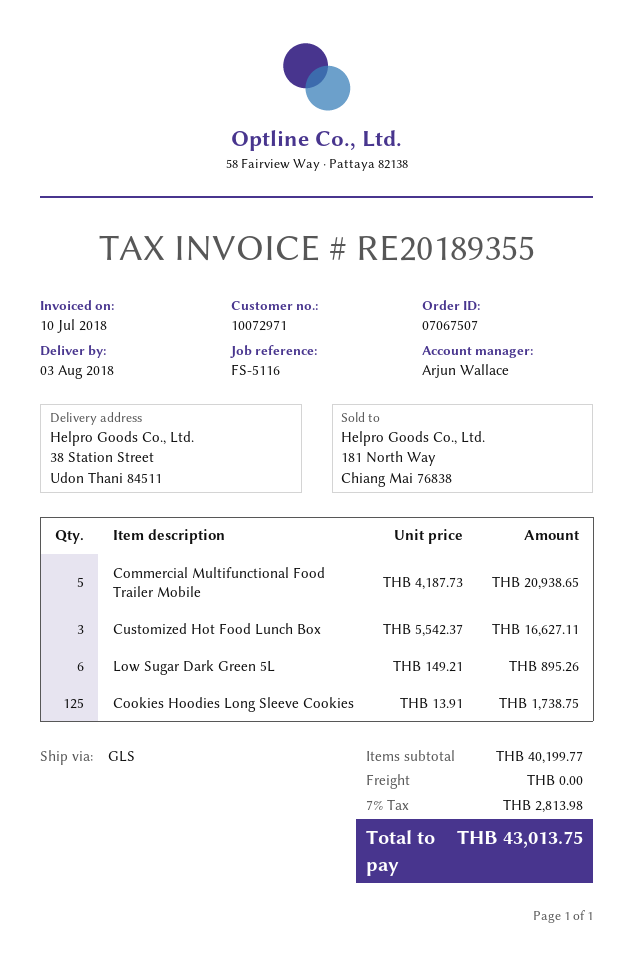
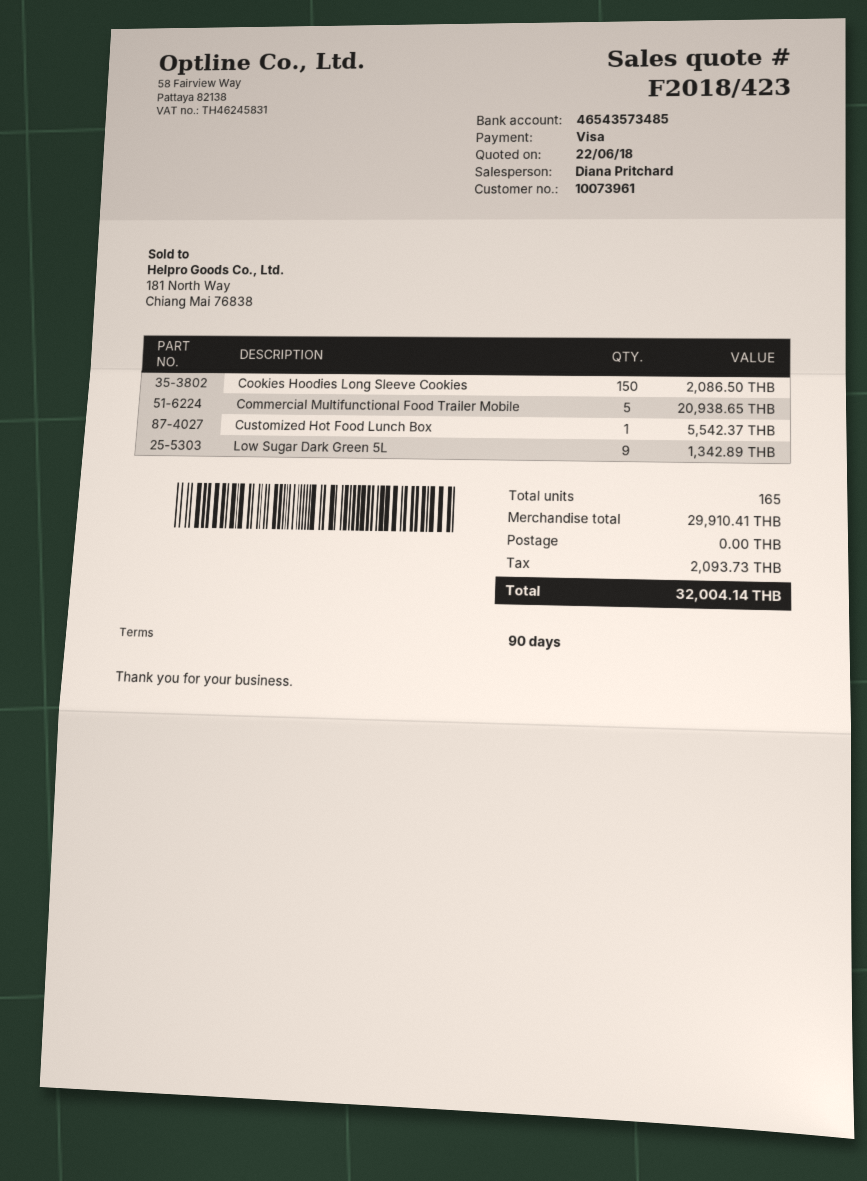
customer number: 10072971 -> 10073961
sales rep: Arjun Wallace -> Diana Pritchard
Customized Hot Food Lunch Box: 3 for 16627.11 -> 1 for 5542.37
Low Sugar Dark Green 5L: 6 for 895.26 -> 9 for 1342.89
Cookies Hoodies Long Sleeve Cookies: 125 for 1738.75 -> 150 for 2086.50
subtotal: 40199.77 -> 29910.41
tax: 2813.98 -> 2093.73
total: 43013.75 -> 32004.14

